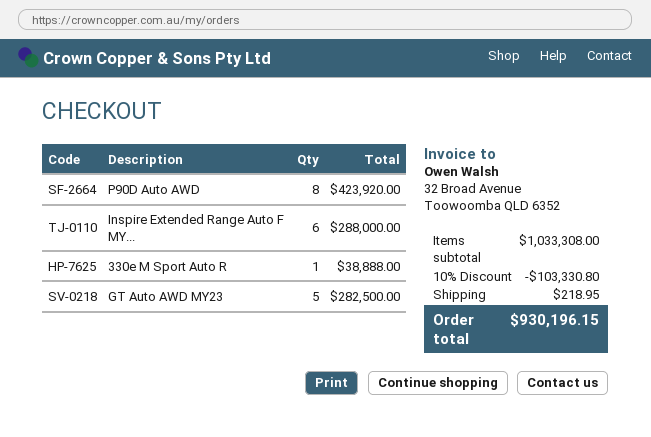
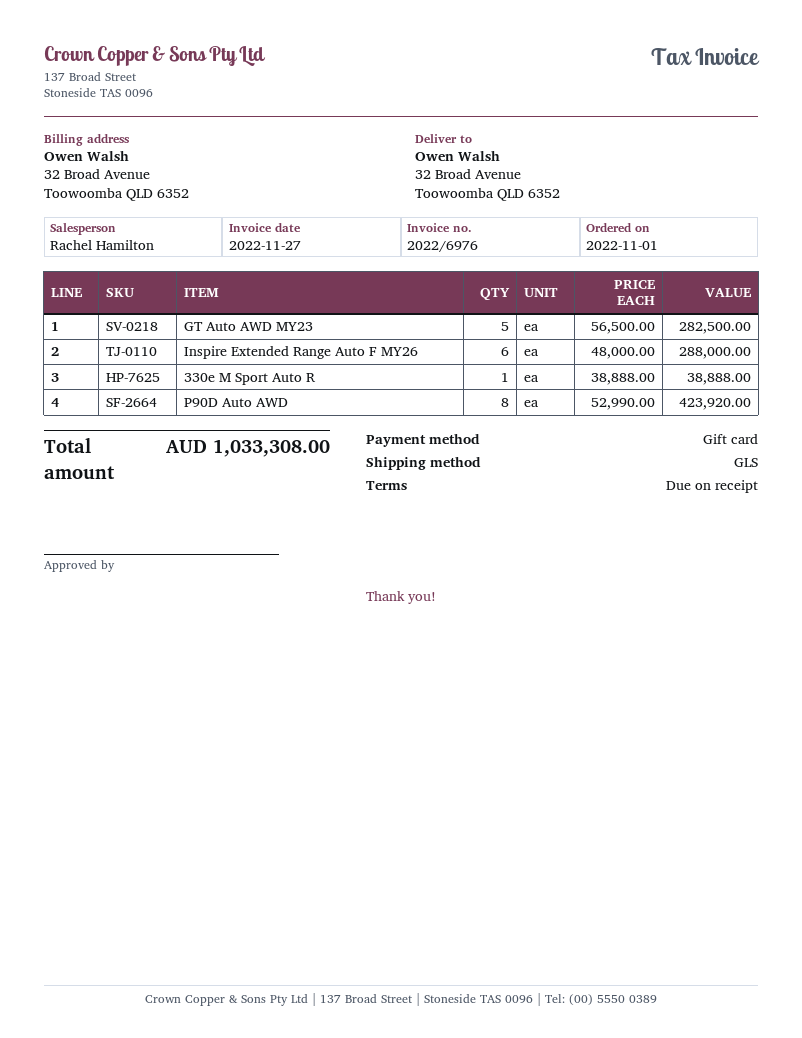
discount: 10% = 103330.80 -> none
shipping: 218.95 -> none
total: 930196.15 -> 1033308.00

